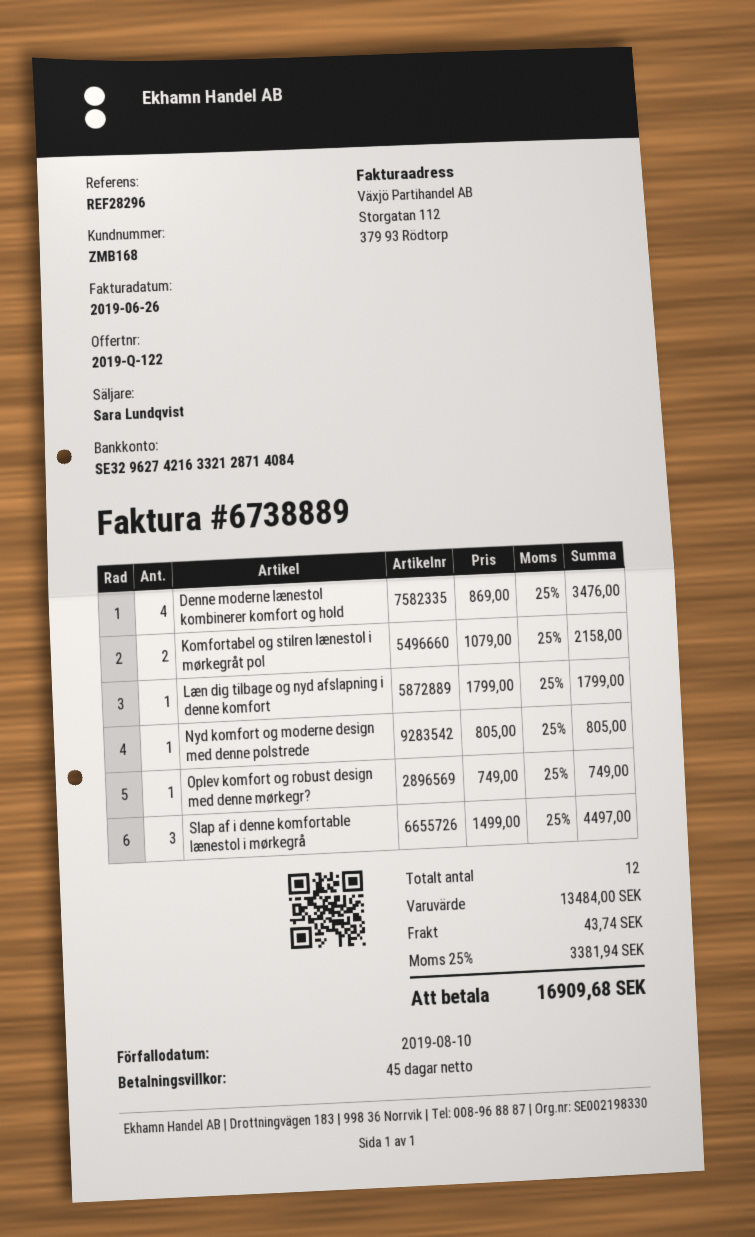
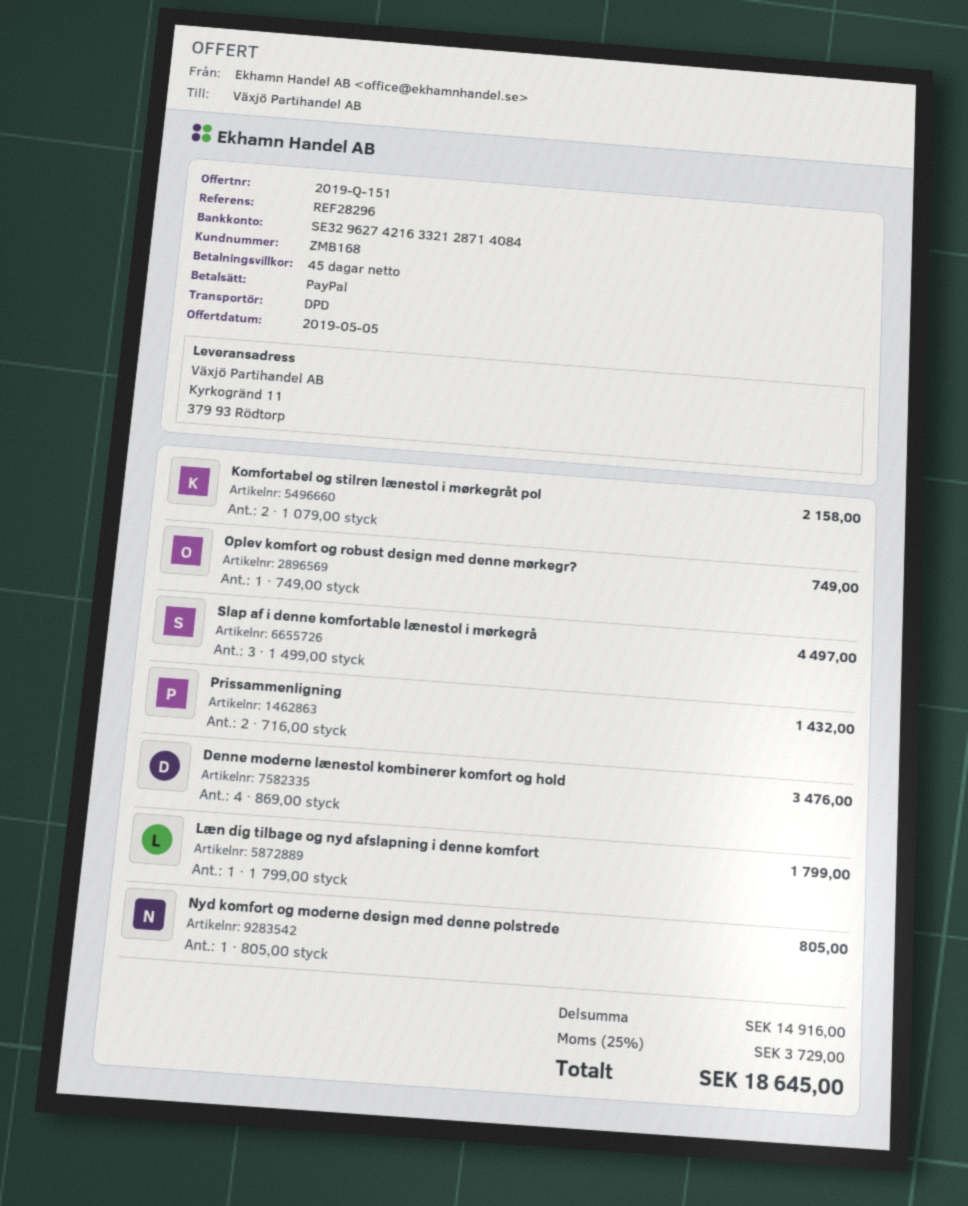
quote number: 2019-Q-122 -> 2019-Q-151
Prissammenligning: none -> 2 x 716.00 = 1432.00
subtotal: 13484.00 -> 14916.00
shipping: 43.74 -> none
tax: 25% = 3381.94 -> 25% = 3729.00
total: 16909.68 -> 18645.00

